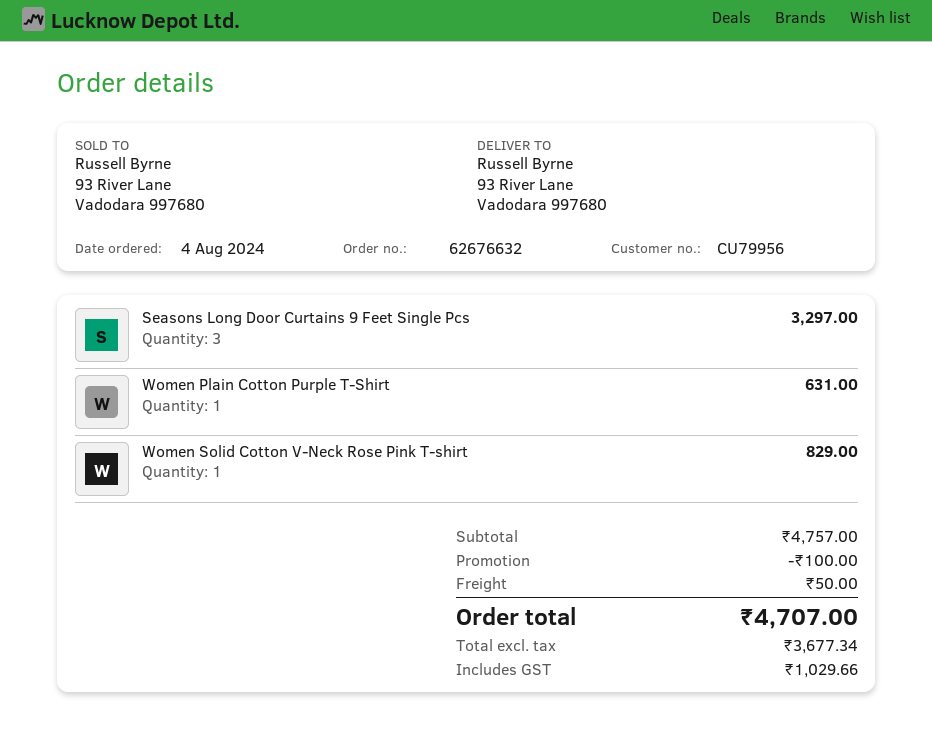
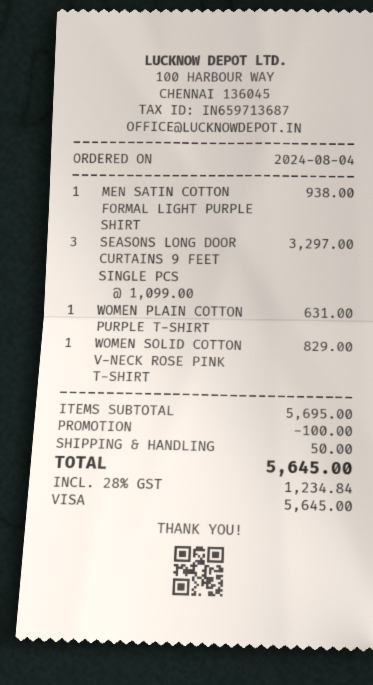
MEN SATIN COTTON FORMAL LIGHT PURPLE SHIRT: none -> 1 for 938.00
subtotal: 4757.00 -> 5695.00
tax: 1029.66 -> 1234.84
total: 4707.00 -> 5645.00

